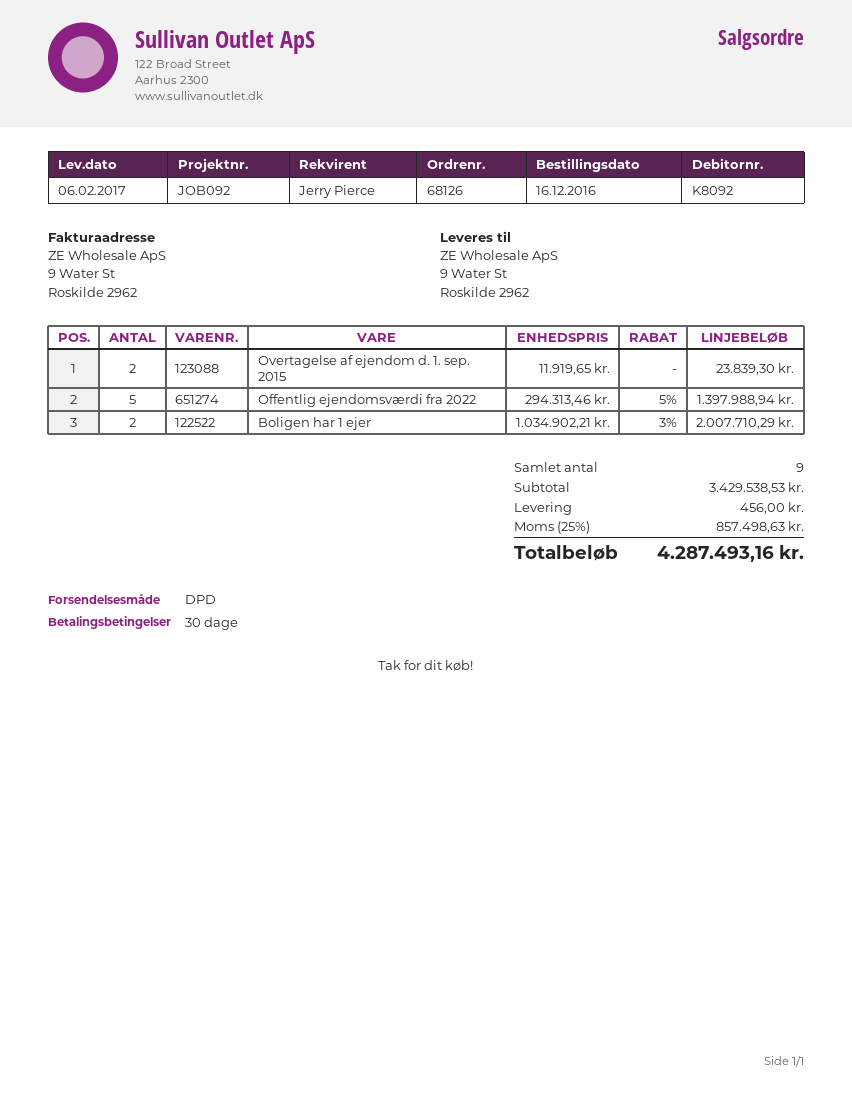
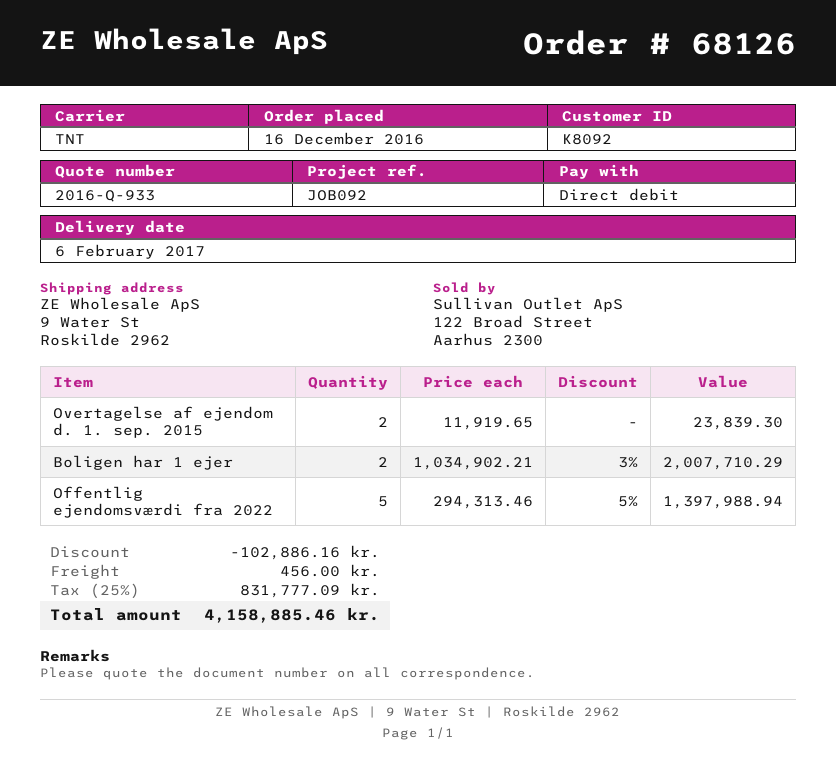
shipping method: DPD -> TNT
discount: none -> 102886.16
tax: 25% = 857498.63 -> 25% = 831777.09
total: 4287493.16 -> 4158885.46

